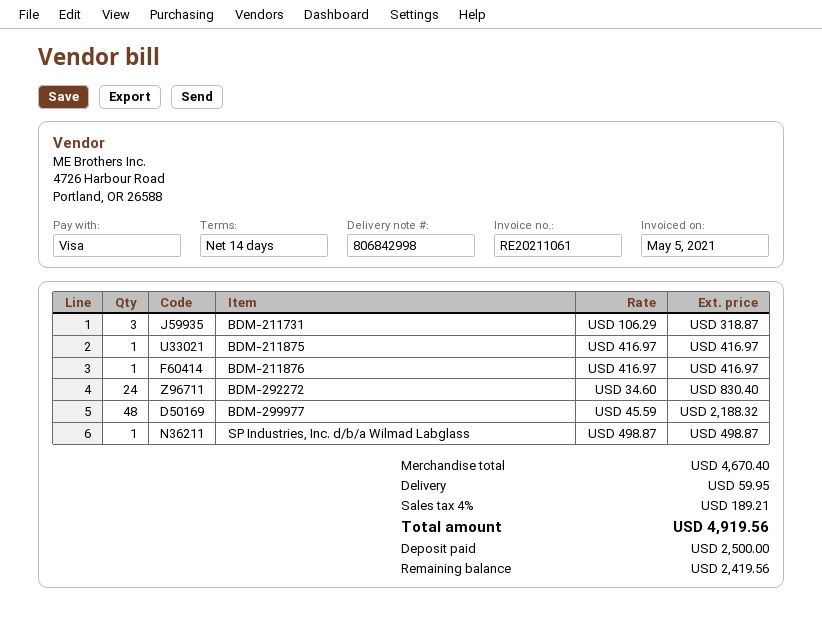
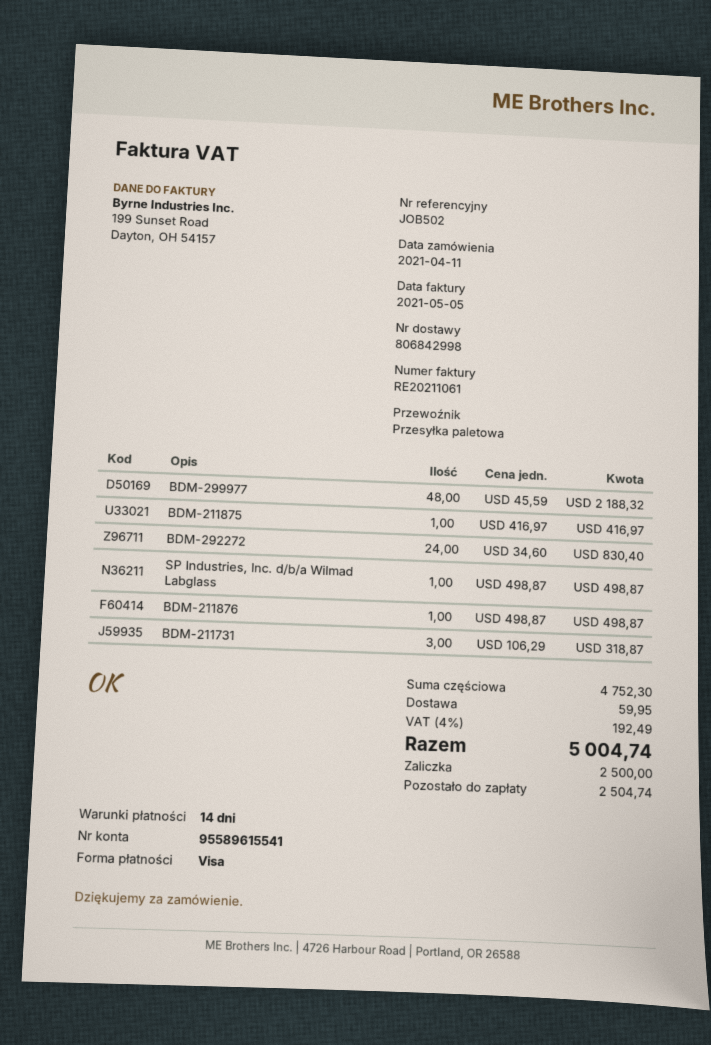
BDM-211876: 1 x 416.97 = 416.97 -> 1 x 498.87 = 498.87
subtotal: 4670.40 -> 4752.30
tax: 4% = 189.21 -> 4% = 192.49
total: 4919.56 -> 5004.74
balance: 2419.56 -> 2504.74

